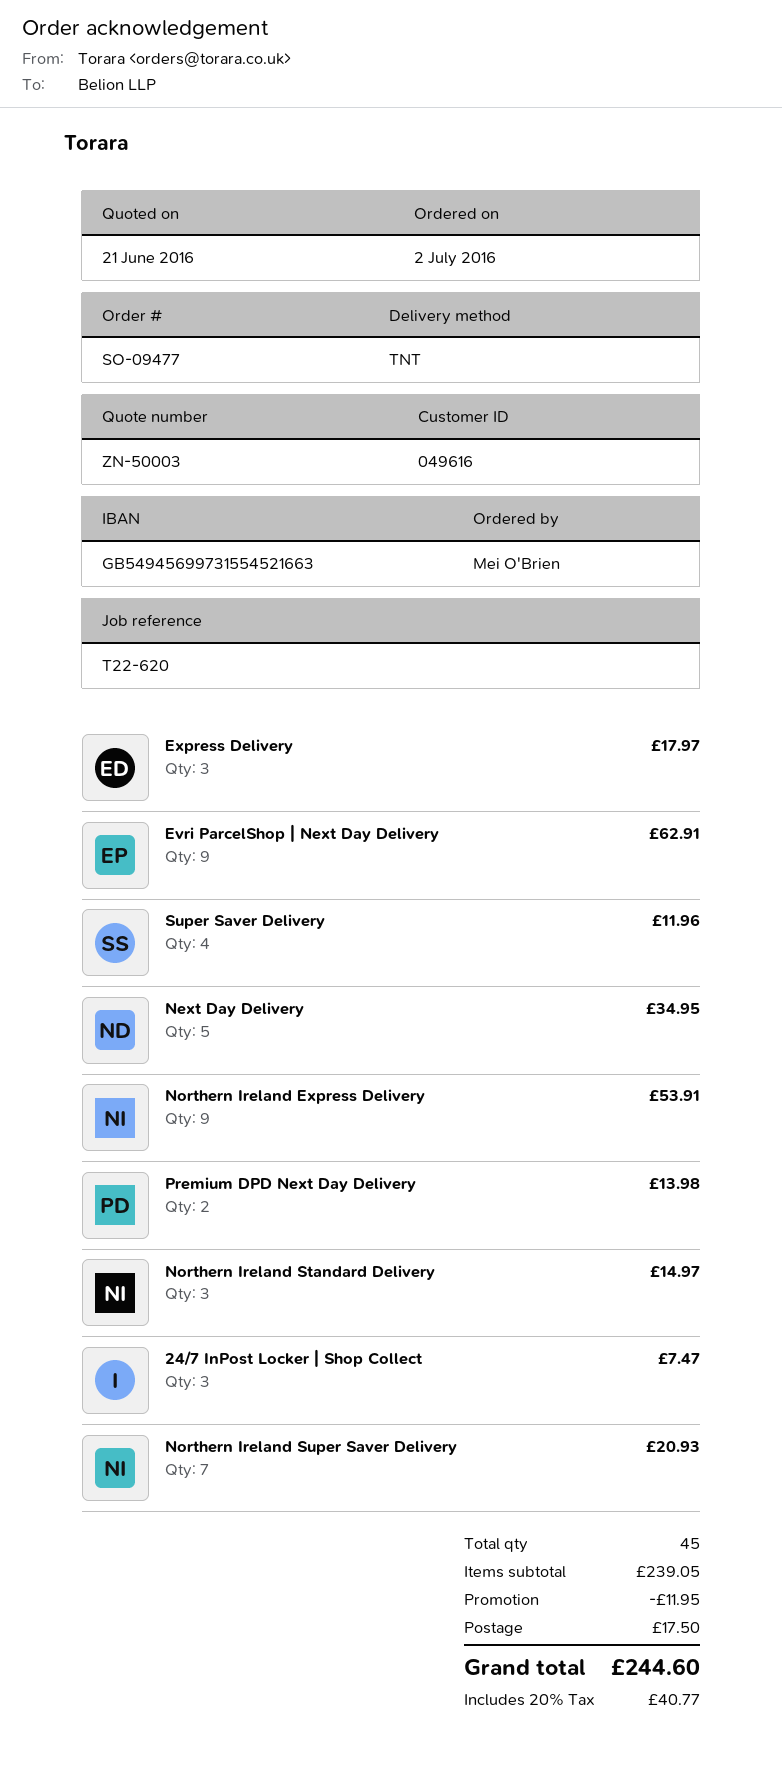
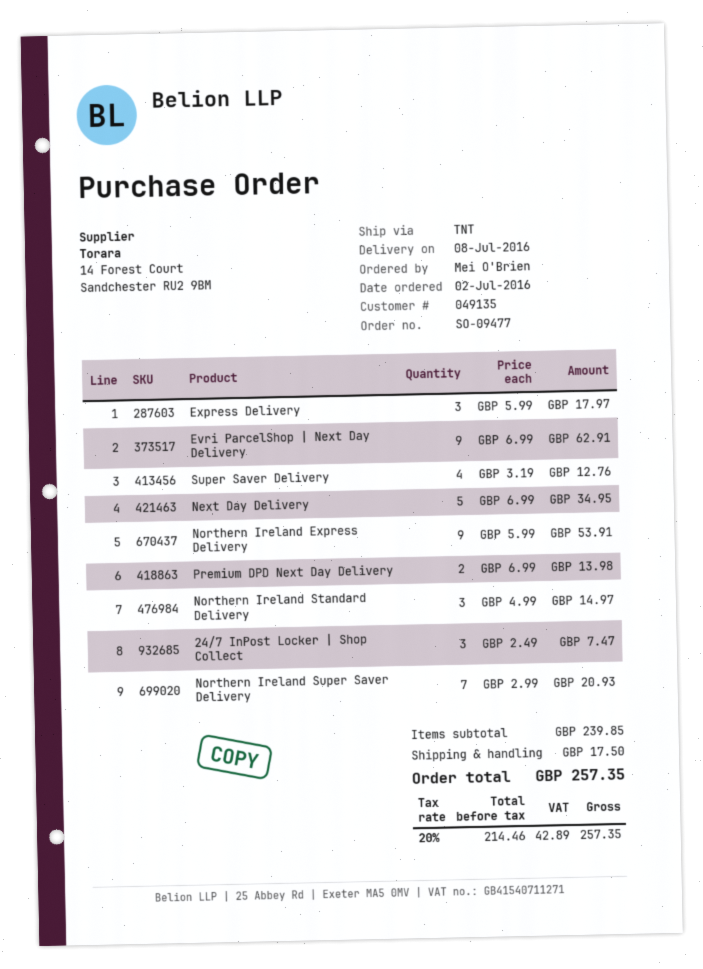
customer number: 049616 -> 049135
Super Saver Delivery: 4 for 11.96 -> 4 for 12.76
subtotal: 239.05 -> 239.85
discount: 11.95 -> none
tax: 20% = 40.77 -> 20% = 42.89
total: 244.60 -> 257.35

